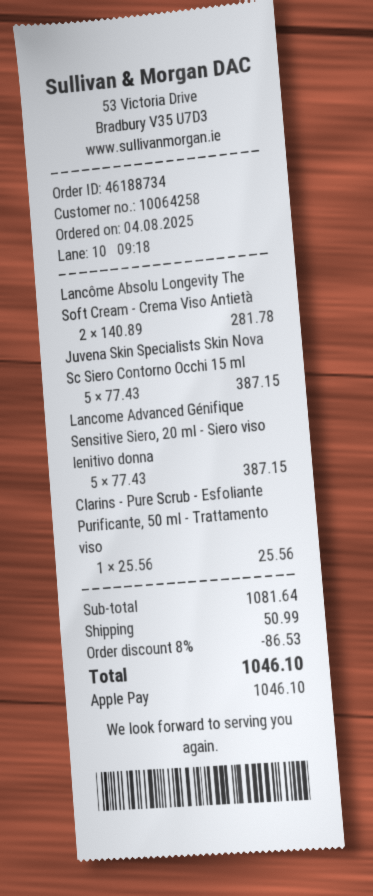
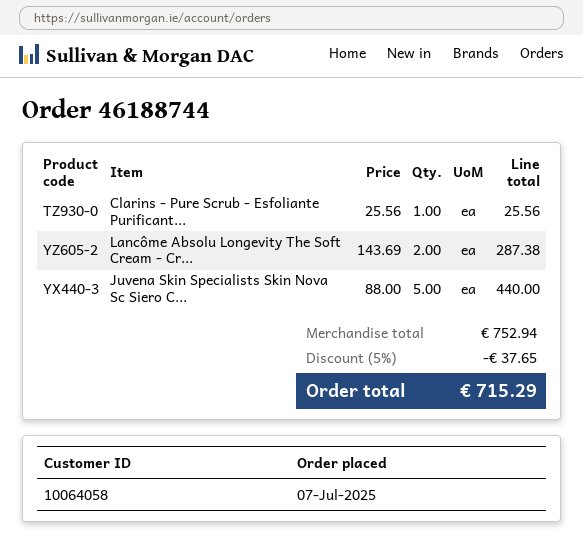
order number: 46188734 -> 46188744
order date: 2025-08-04 -> 2025-07-07
customer number: 10064258 -> 10064058
Lancôme Absolu Longevity The Soft Cream - Crema Viso Antietà: 2 x 140.89 = 281.78 -> 2 x 143.69 = 287.38
Juvena Skin Specialists Skin Nova Sc Siero Contorno Occhi 15 ml: 5 x 77.43 = 387.15 -> 5 x 88.00 = 440.00
Lancome Advanced Génifique Sensitive Siero, 20 ml - Siero viso lenitivo donna: 5 x 77.43 = 387.15 -> none
subtotal: 1081.64 -> 752.94
discount: 8% = 86.53 -> 5% = 37.65
shipping: 50.99 -> none
total: 1046.10 -> 715.29

